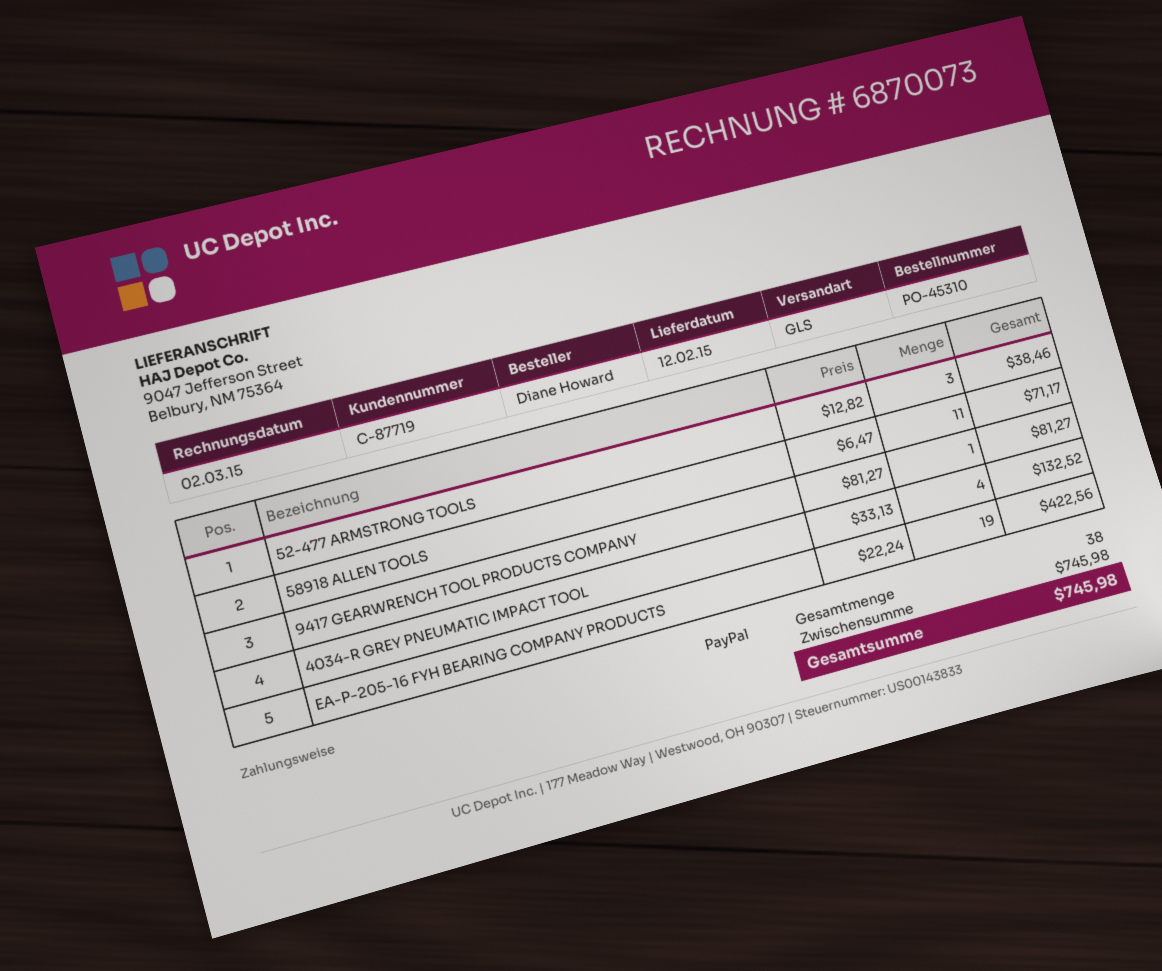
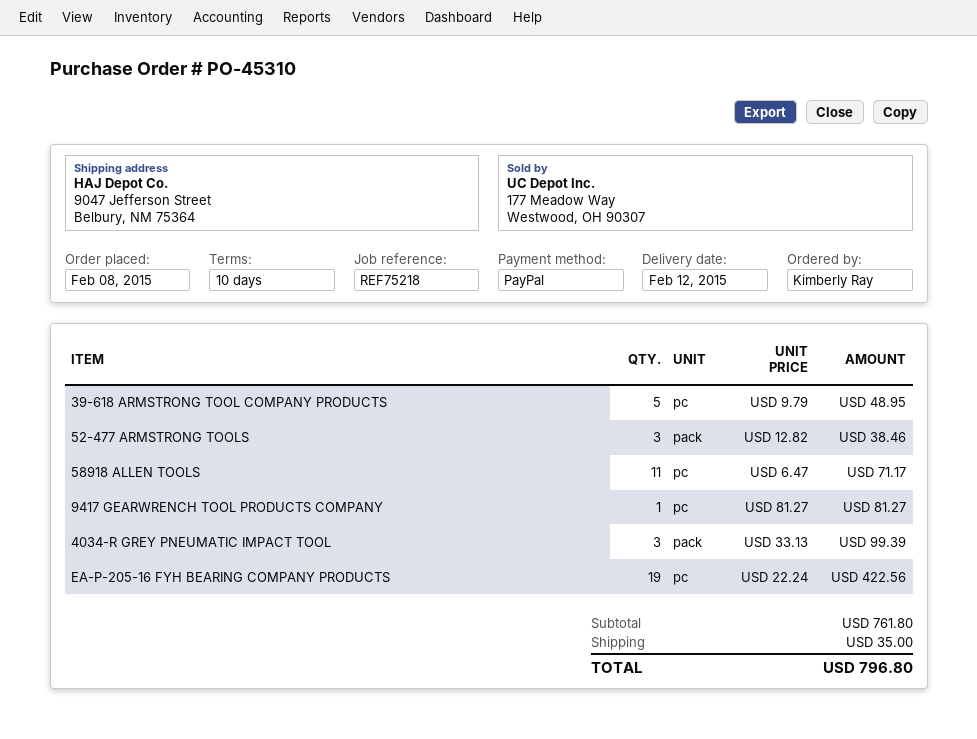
ordered by: Diane Howard -> Kimberly Ray
4034-R GREY PNEUMATIC IMPACT TOOL: 4 x 33.13 = 132.52 -> 3 x 33.13 = 99.39
39-618 ARMSTRONG TOOL COMPANY PRODUCTS: none -> 5 x 9.79 = 48.95
subtotal: 745.98 -> 761.80
shipping: none -> 35.00
total: 745.98 -> 796.80

